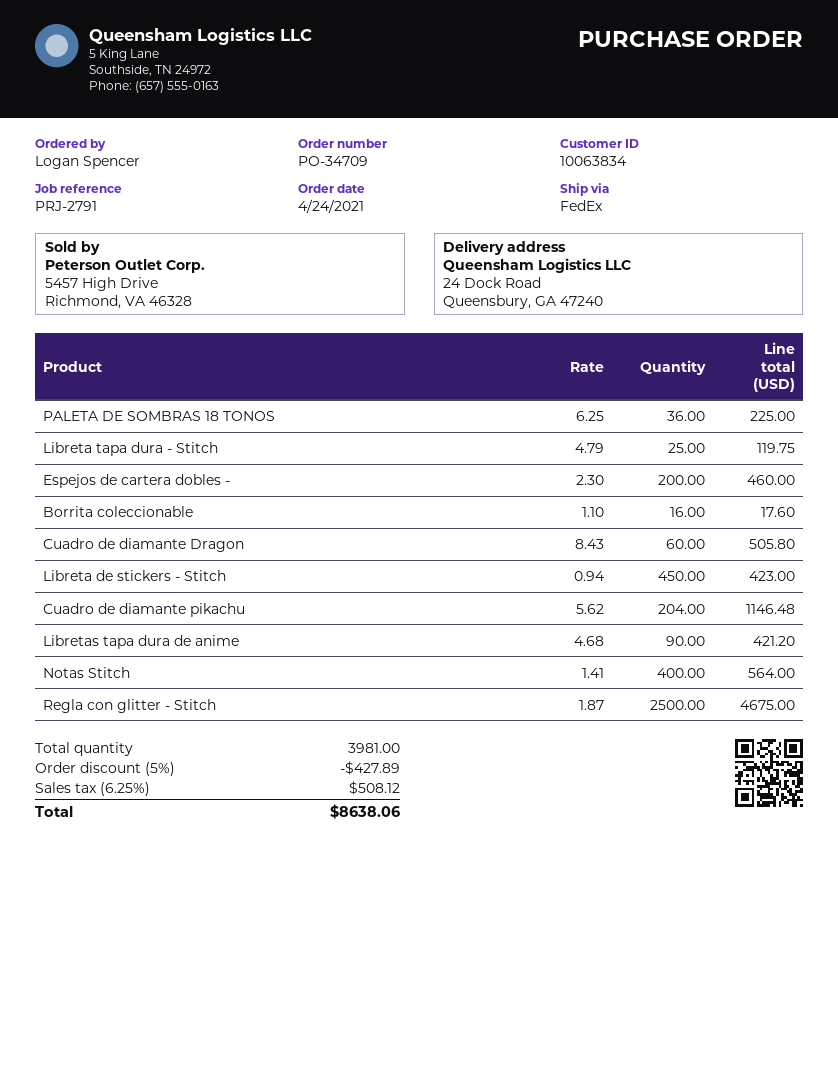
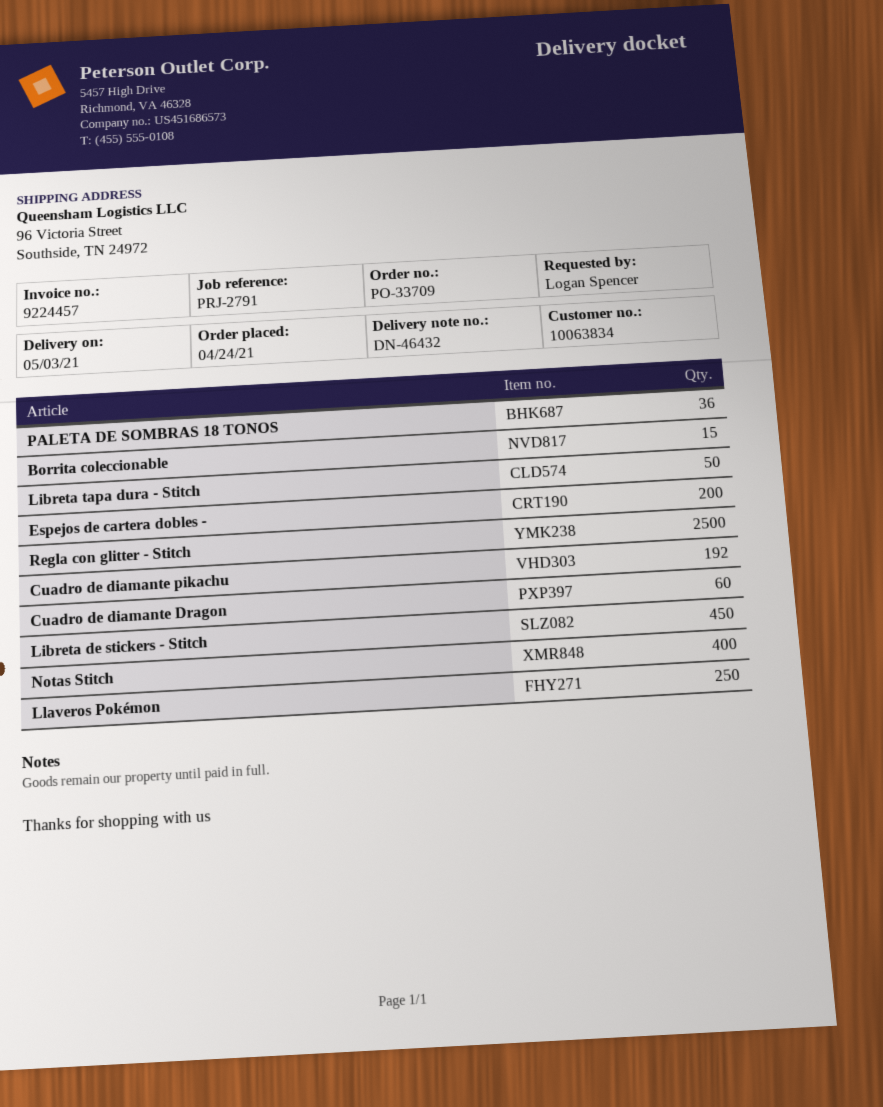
order number: PO-34709 -> PO-33709
ship to: 24 Dock Road, Queensbury, GA 47240 -> 96 Victoria Street, Southside, TN 24972
Libreta tapa dura - Stitch: 25 -> 50
Borrita coleccionable: 16 -> 15
Cuadro de diamante pikachu: 204 -> 192
Libretas tapa dura de anime: 90 -> none
Llaveros Pokémon: none -> 250

